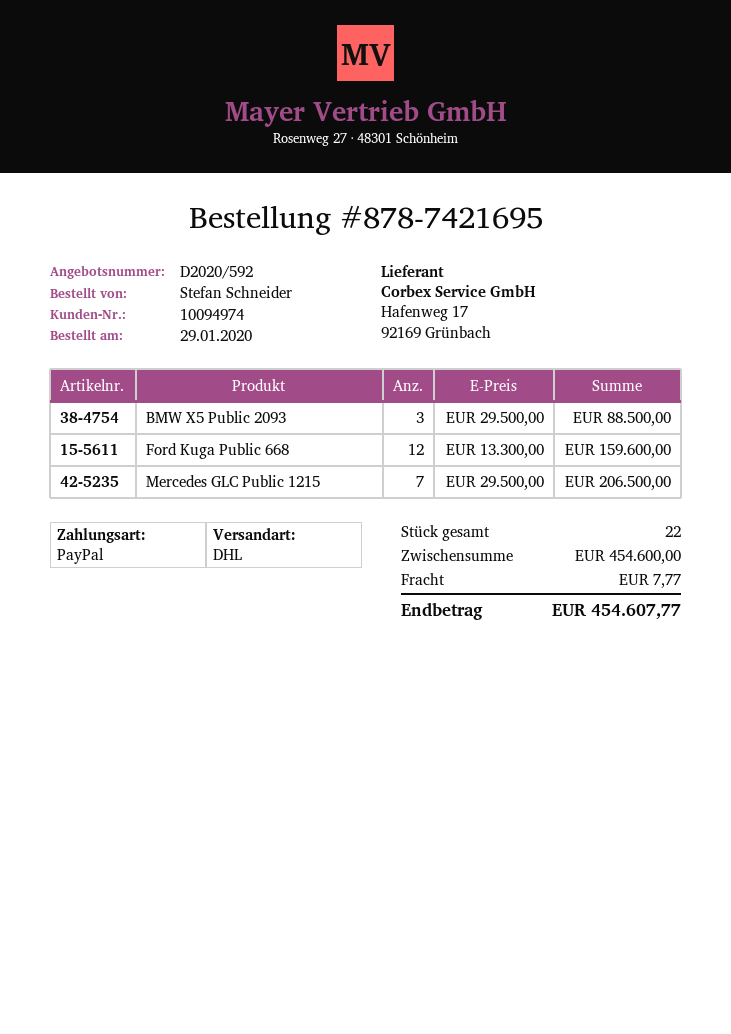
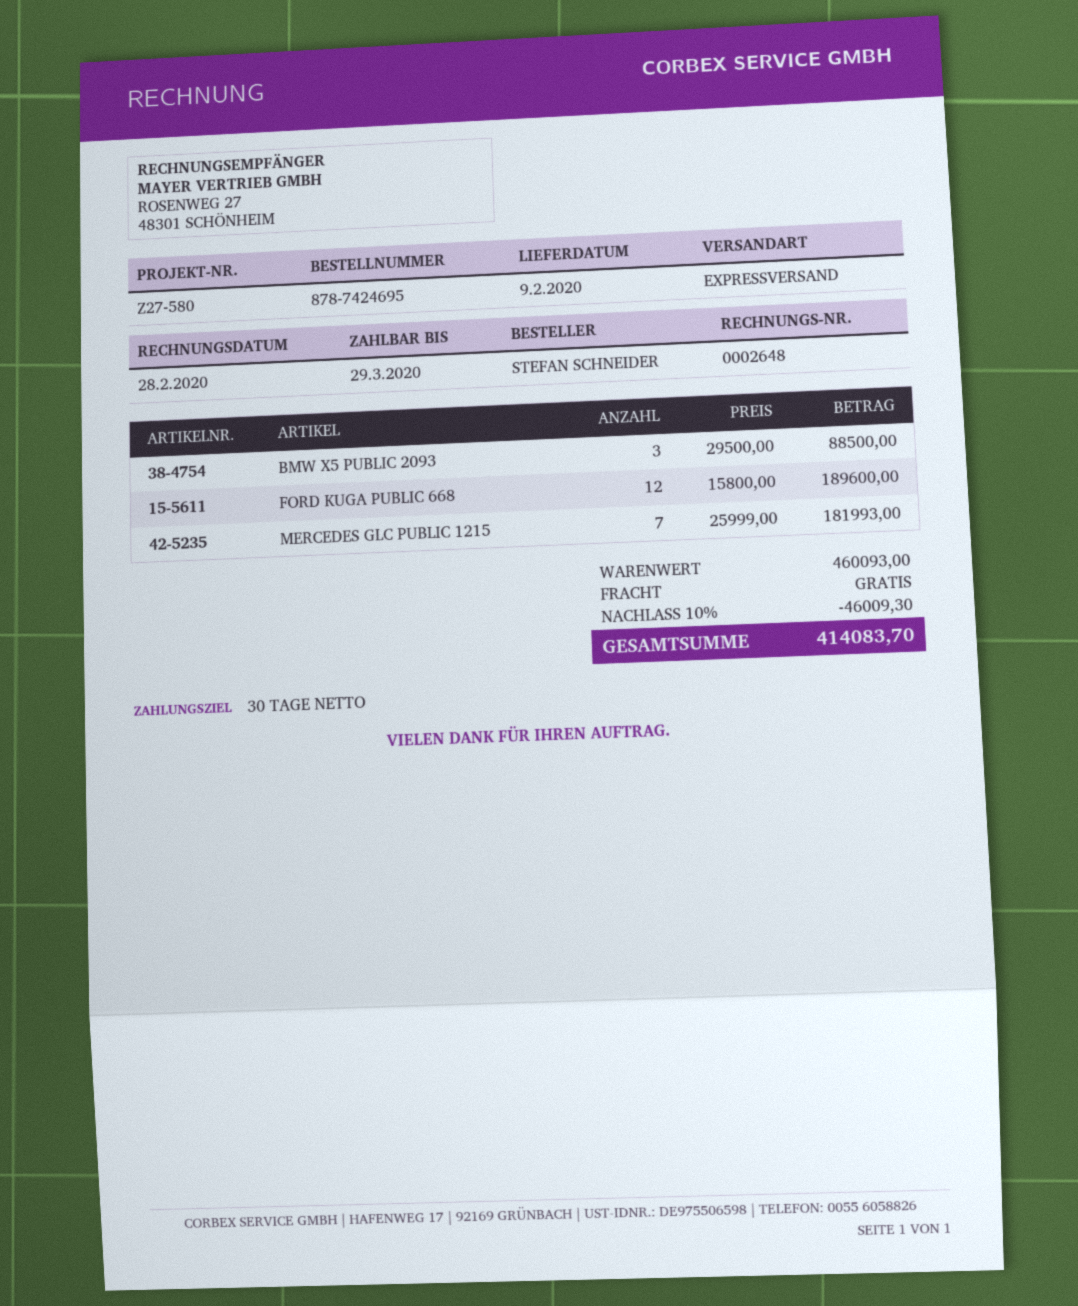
order number: 878-7421695 -> 878-7424695
shipping method: DHL -> express
Ford Kuga Public 668: 12 x 13300.00 = 159600.00 -> 12 x 15800.00 = 189600.00
Mercedes GLC Public 1215: 7 x 29500.00 = 206500.00 -> 7 x 25999.00 = 181993.00
subtotal: 454600.00 -> 460093.00
discount: none -> 10% = 46009.30
shipping: 7.77 -> 0.00
total: 454607.77 -> 414083.70

